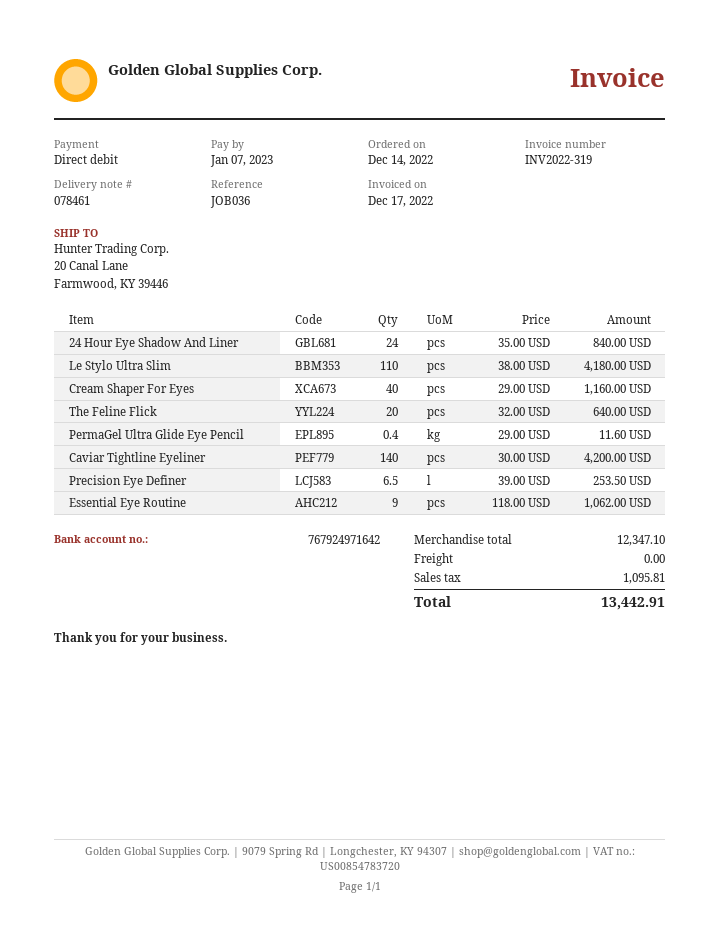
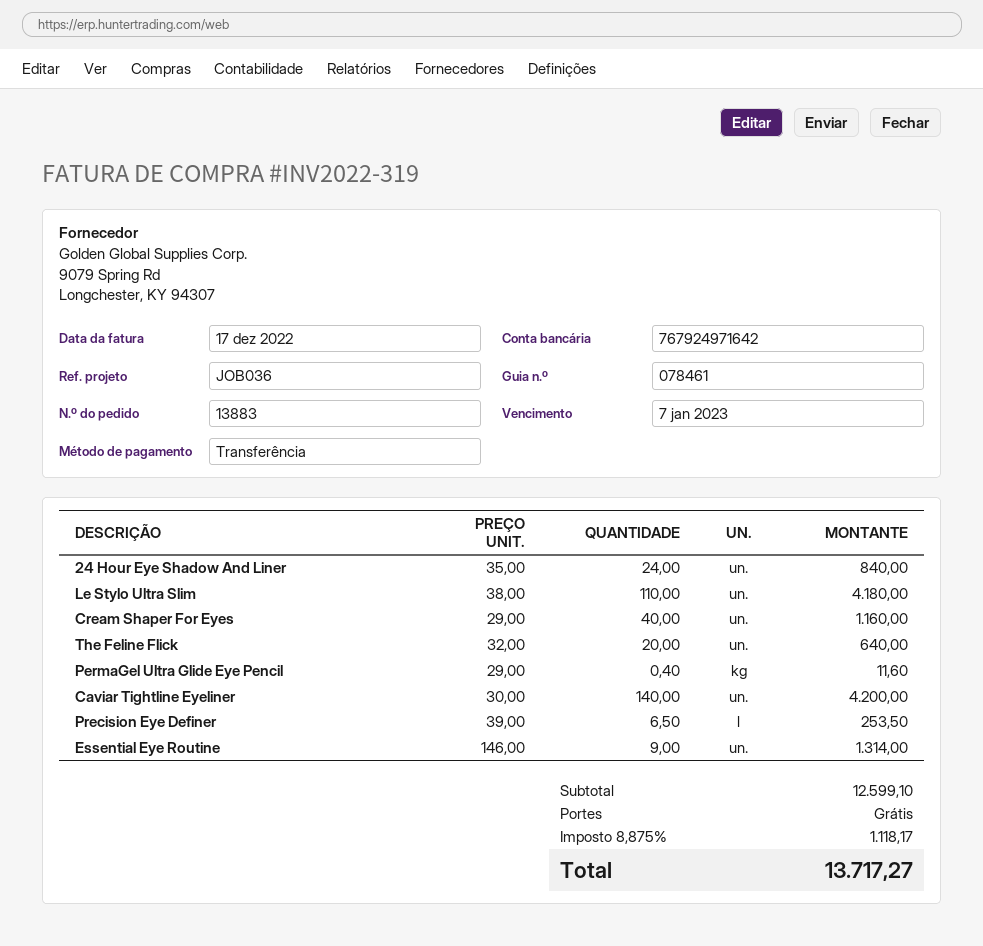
payment method: direct debit -> bank transfer
Essential Eye Routine: 9 x 118.00 = 1062.00 -> 9 x 146.00 = 1314.00
subtotal: 12347.10 -> 12599.10
tax: 1095.81 -> 1118.17
total: 13442.91 -> 13717.27

